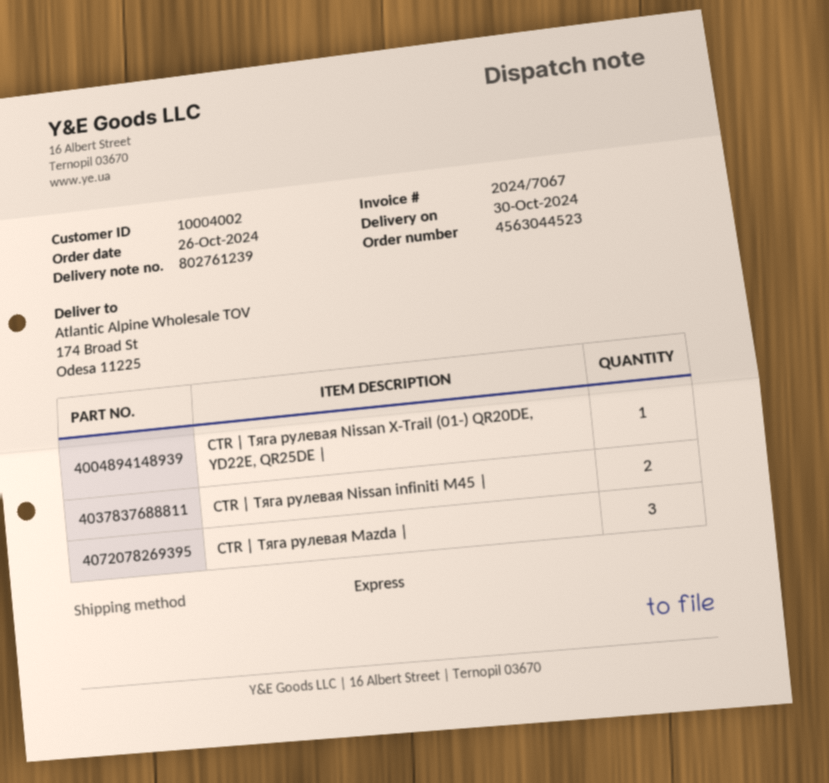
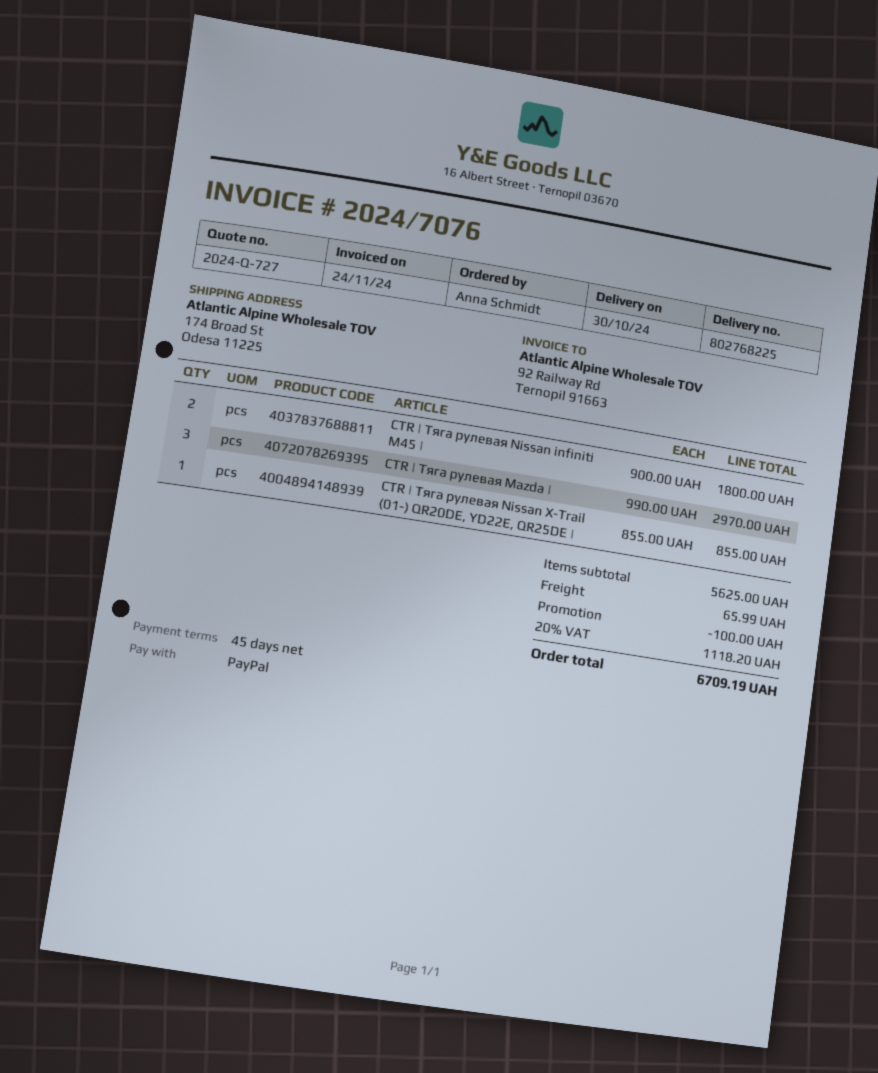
delivery note number: 802761239 -> 802768225
invoice number: 2024/7067 -> 2024/7076

